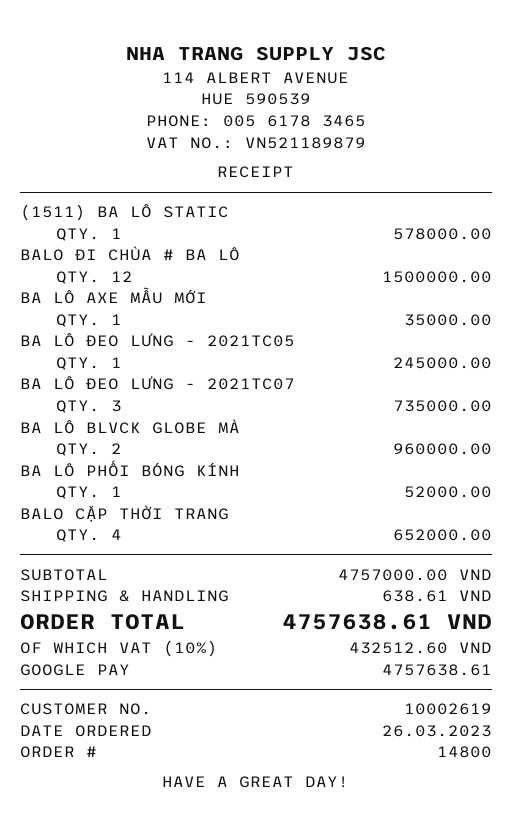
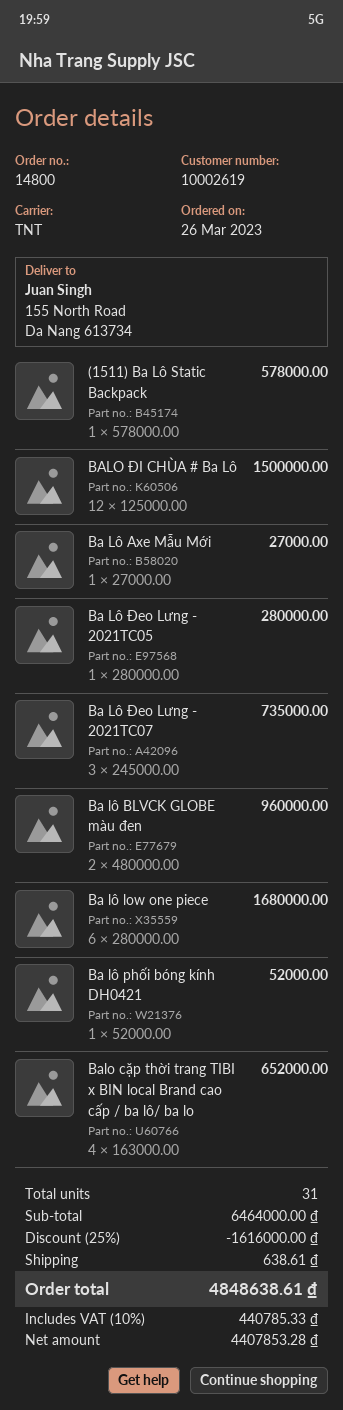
BA LÔ AXE MẪU MỚI: 1 for 35000.00 -> 1 for 27000.00
BA LÔ ĐEO LƯNG - 2021TC05: 1 for 245000.00 -> 1 for 280000.00
Ba lô low one piece: none -> 6 for 1680000.00
subtotal: 4757000.00 -> 6464000.00
discount: none -> 25% = 1616000.00
tax: 10% = 432512.60 -> 10% = 440785.33
total: 4757638.61 -> 4848638.61

